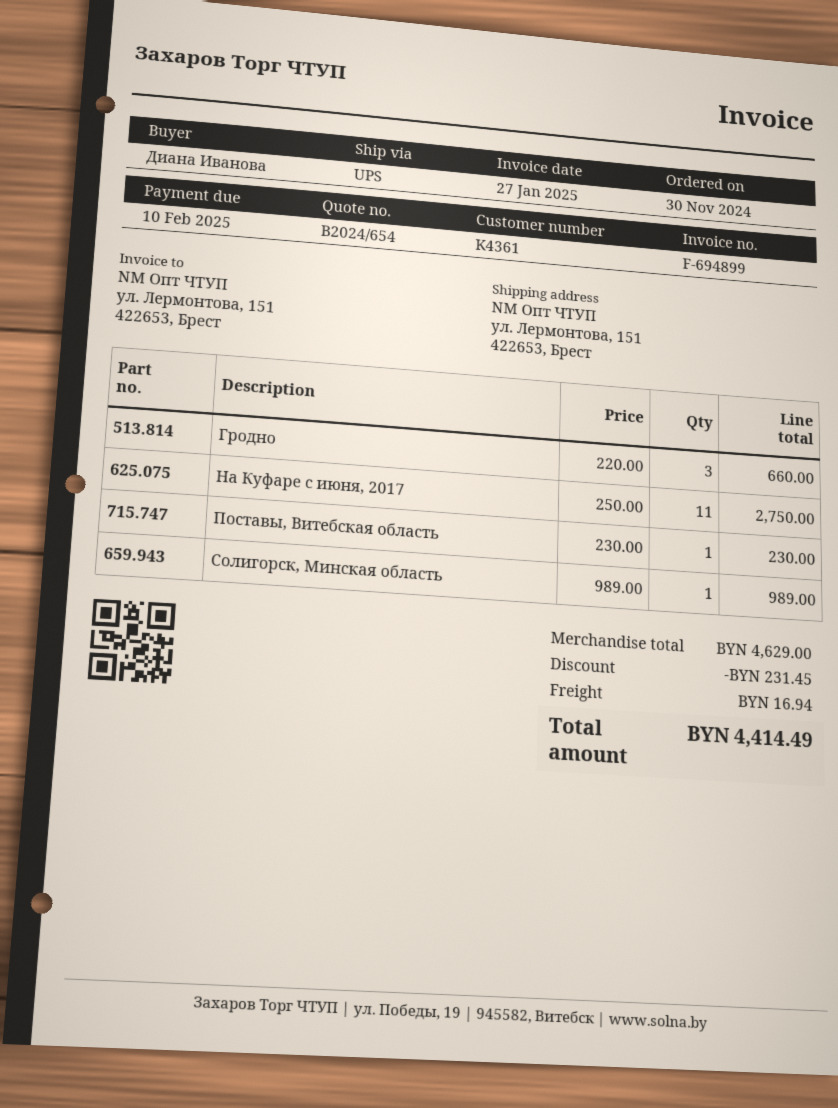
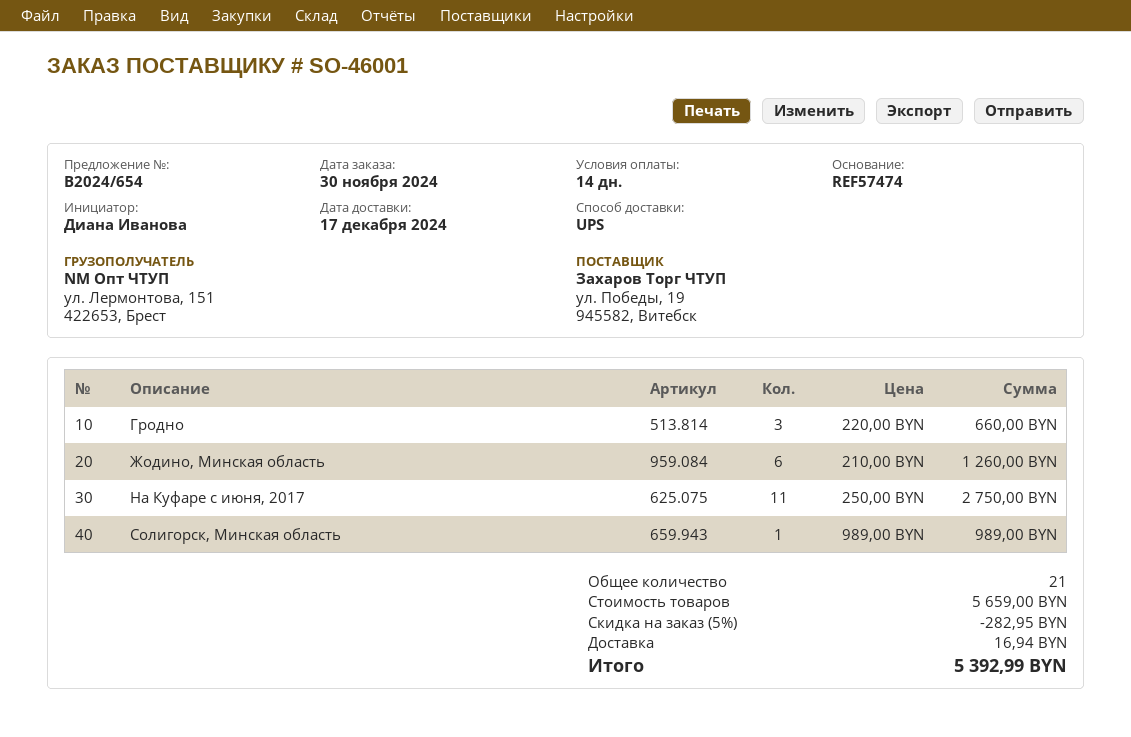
Поставы, Витебская область: 1 x 230.00 = 230.00 -> none
Жодино, Минская область: none -> 6 x 210.00 = 1260.00
subtotal: 4629.00 -> 5659.00
discount: 231.45 -> 282.95
total: 4414.49 -> 5392.99

